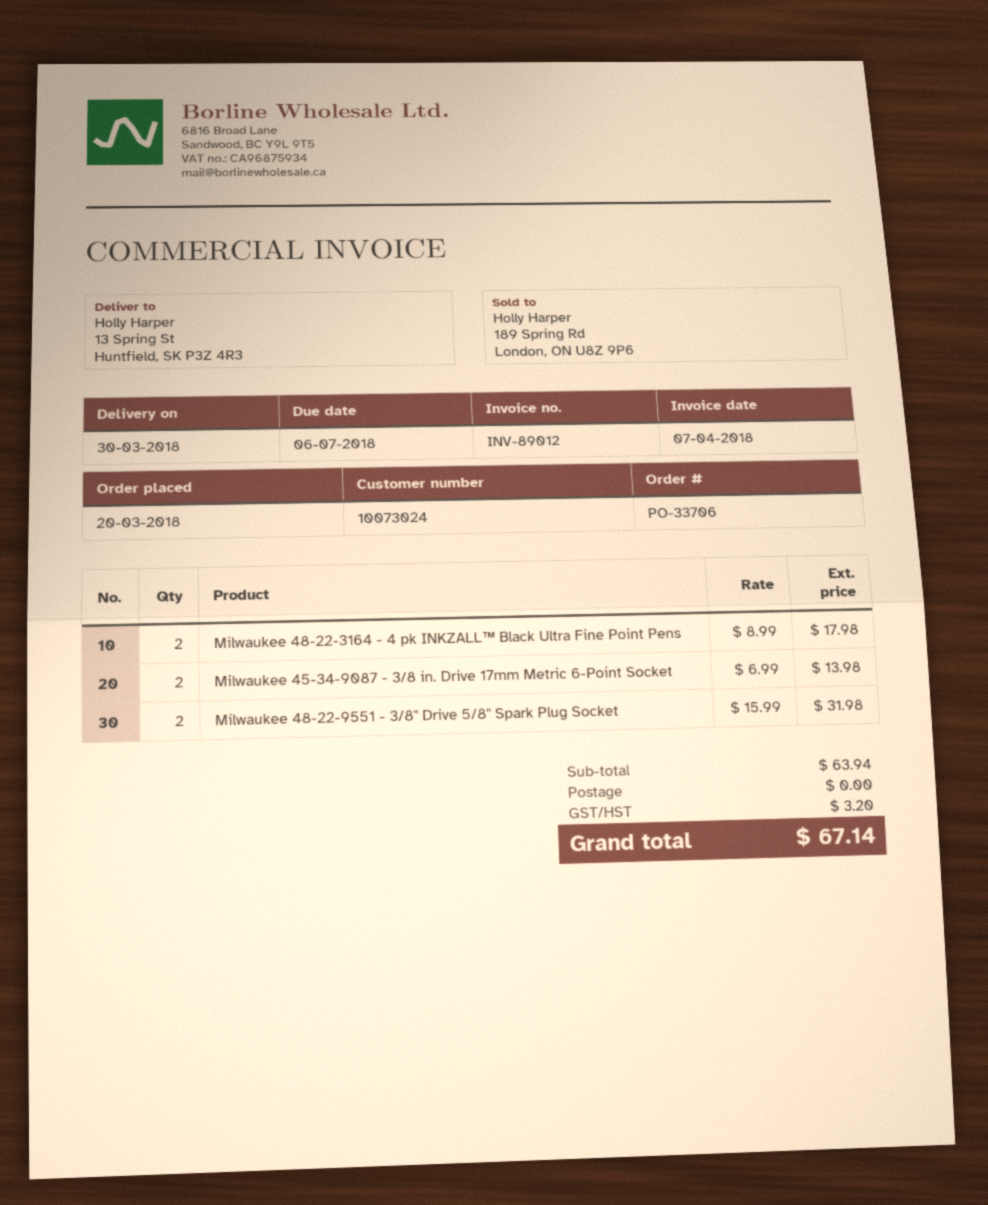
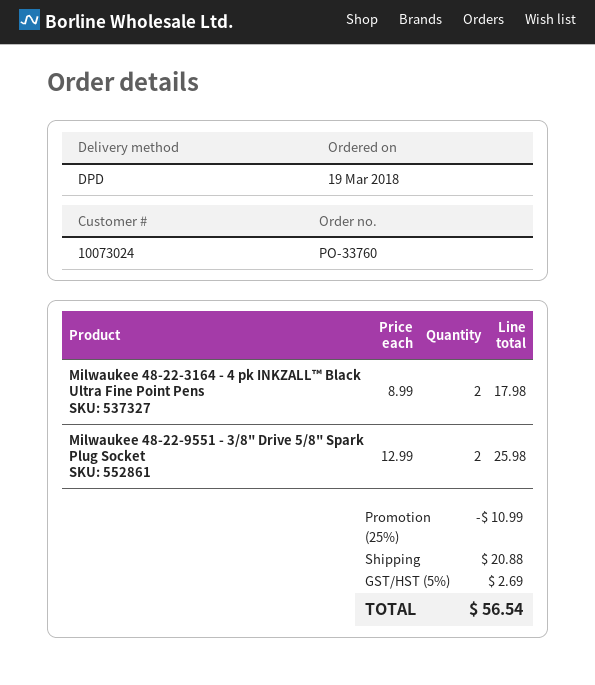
order number: PO-33706 -> PO-33760
order date: 2018-03-20 -> 2018-03-19
Milwaukee 45-34-9087 - 3/8 in. Drive 17mm Metric 6-Point Socket: 2 x 6.99 = 13.98 -> none
Milwaukee 48-22-9551 - 3/8" Drive 5/8" Spark Plug Socket: 2 x 15.99 = 31.98 -> 2 x 12.99 = 25.98
discount: none -> 25% = 10.99
shipping: 0.00 -> 20.88
tax: 3.20 -> 2.69
total: 67.14 -> 56.54

